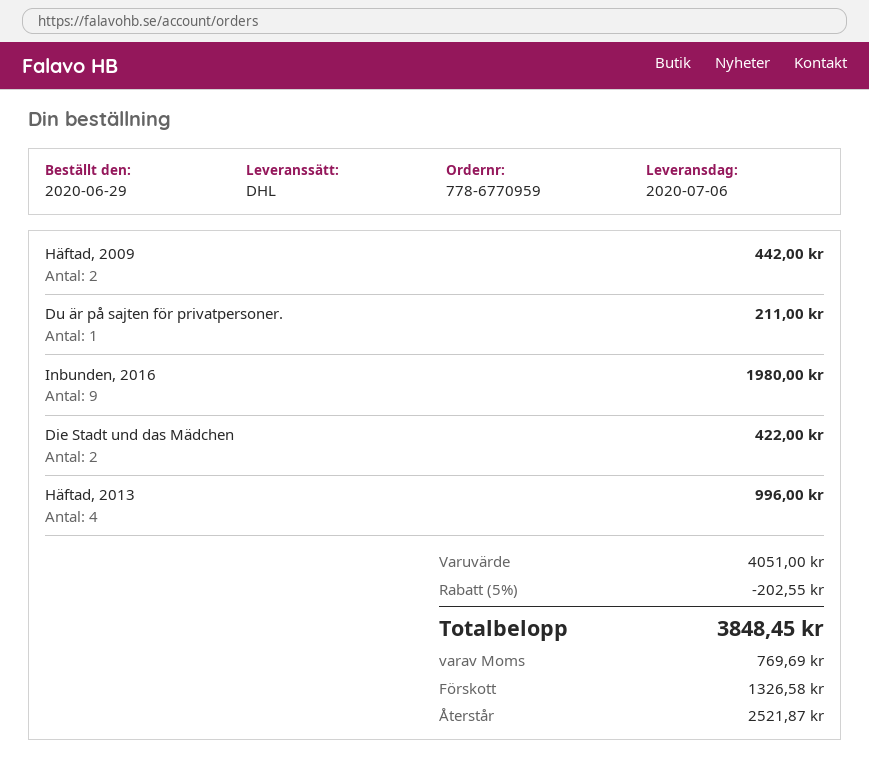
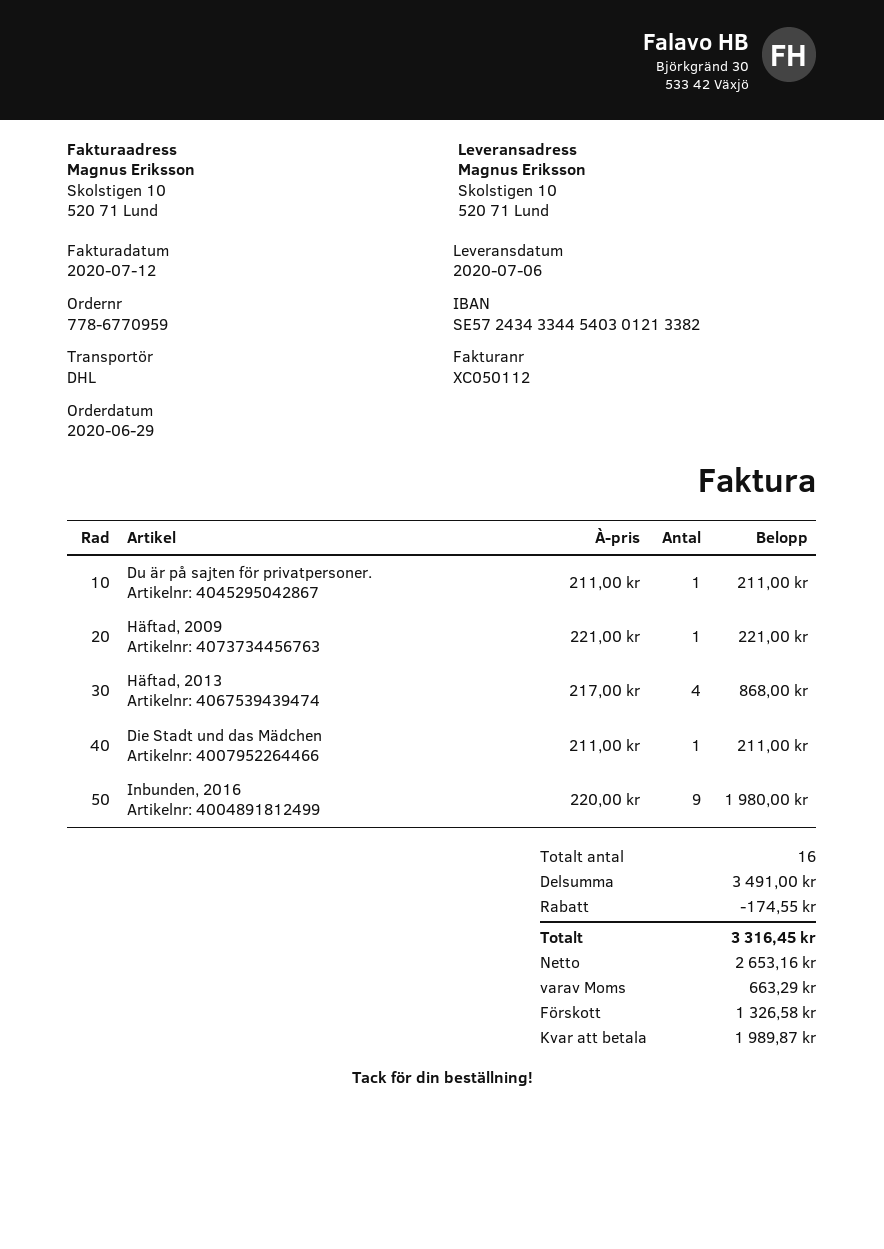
Häftad, 2009: 2 for 442.00 -> 1 for 221.00
Die Stadt und das Mädchen: 2 for 422.00 -> 1 for 211.00
Häftad, 2013: 4 for 996.00 -> 4 for 868.00
subtotal: 4051.00 -> 3491.00
discount: 202.55 -> 174.55
tax: 769.69 -> 663.29
total: 3848.45 -> 3316.45
balance: 2521.87 -> 1989.87

